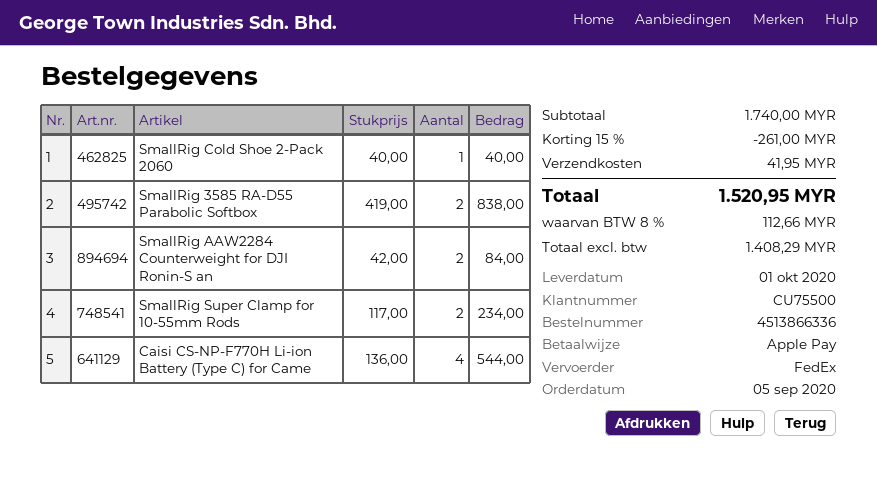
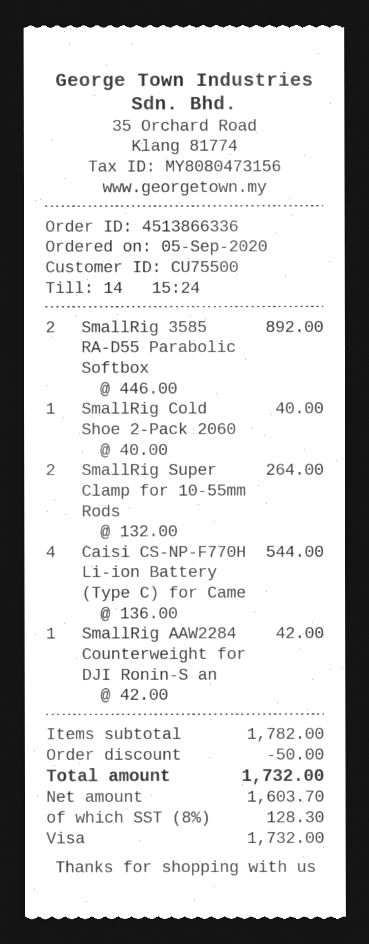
payment method: Apple Pay -> Visa
SmallRig 3585 RA-D55 Parabolic Softbox: 2 x 419.00 = 838.00 -> 2 x 446.00 = 892.00
SmallRig AAW2284 Counterweight for DJI Ronin-S an: 2 x 42.00 = 84.00 -> 1 x 42.00 = 42.00
SmallRig Super Clamp for 10-55mm Rods: 2 x 117.00 = 234.00 -> 2 x 132.00 = 264.00
subtotal: 1740.00 -> 1782.00
discount: 261.00 -> 50.00
shipping: 41.95 -> none
net: 1408.29 -> 1603.70
tax: 8% = 112.66 -> 8% = 128.30
total: 1520.95 -> 1732.00

